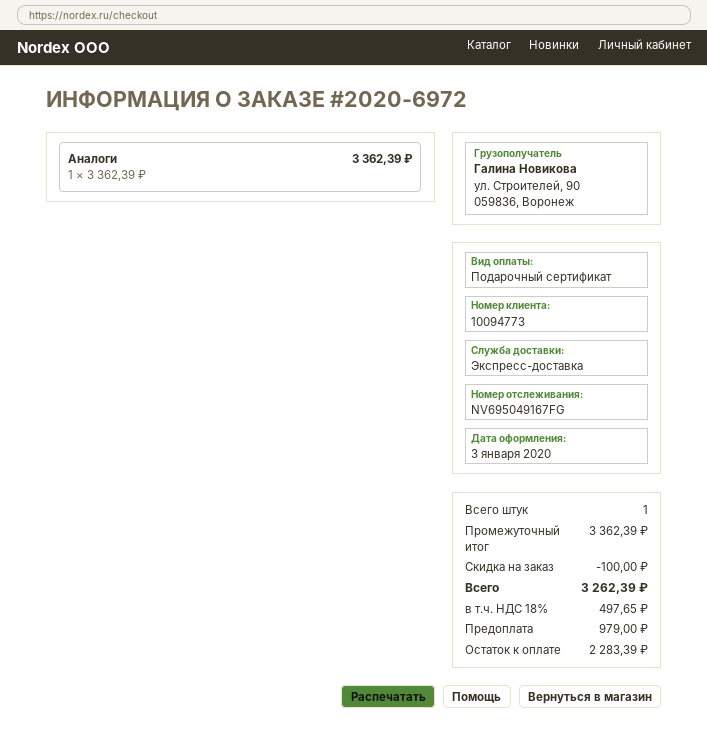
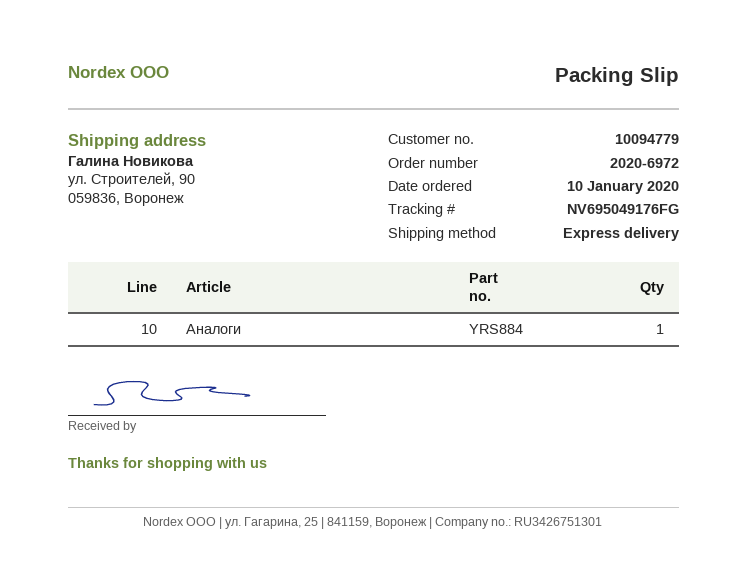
order date: 2020-01-03 -> 2020-01-10
customer number: 10094773 -> 10094779
tracking number: NV695049167FG -> NV695049176FG

